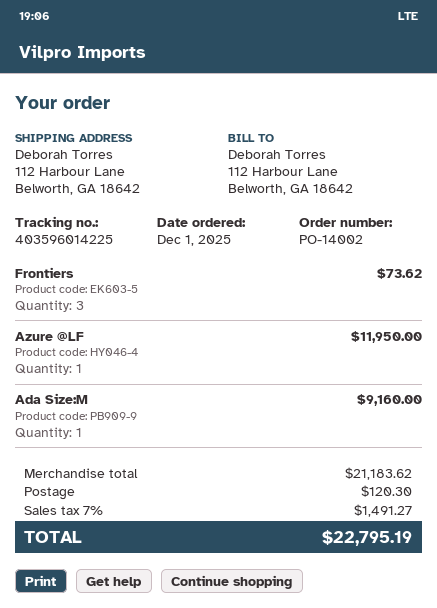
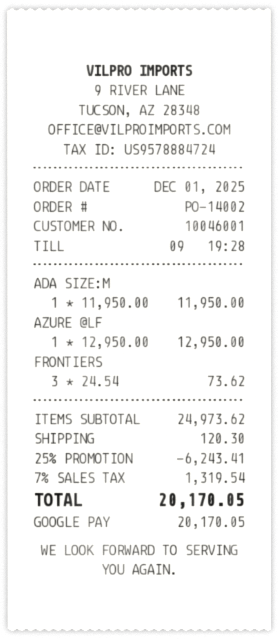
Azure @LF: 1 for 11950.00 -> 1 for 12950.00
Ada Size:M: 1 for 9160.00 -> 1 for 11950.00
subtotal: 21183.62 -> 24973.62
discount: none -> 25% = 6243.41
tax: 7% = 1491.27 -> 7% = 1319.54
total: 22795.19 -> 20170.05

